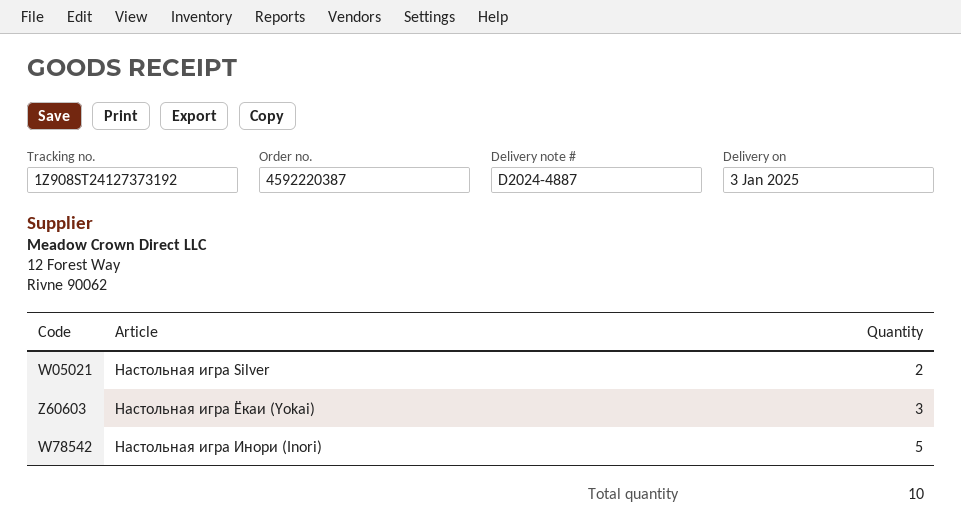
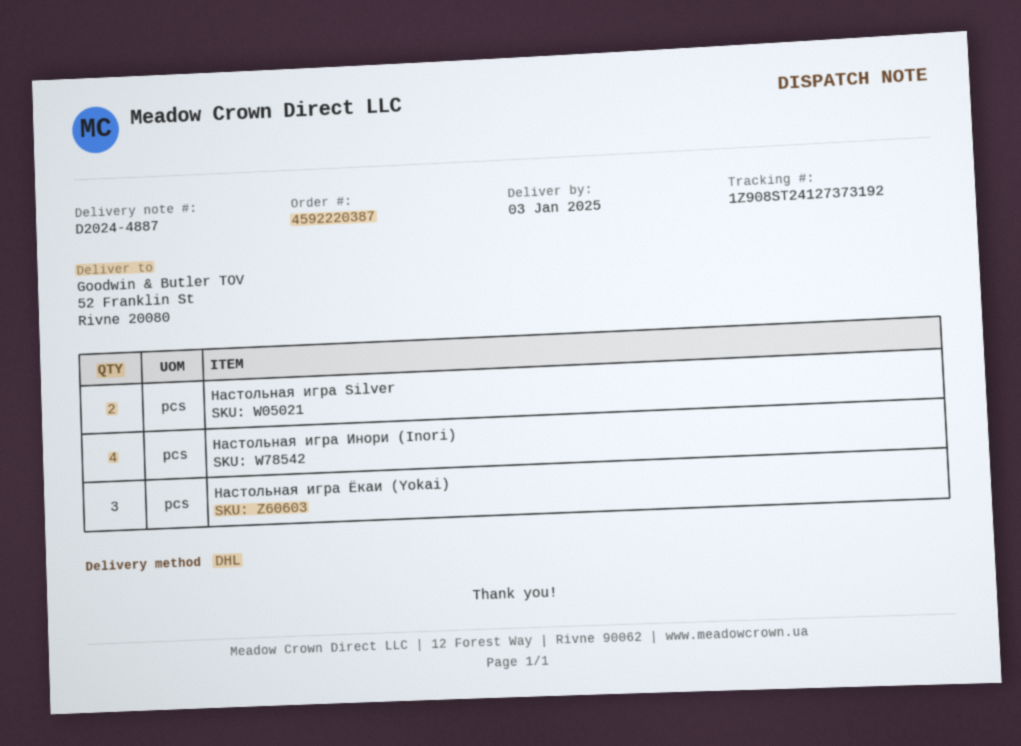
Настольная игра Инори (Inori): 5 -> 4

